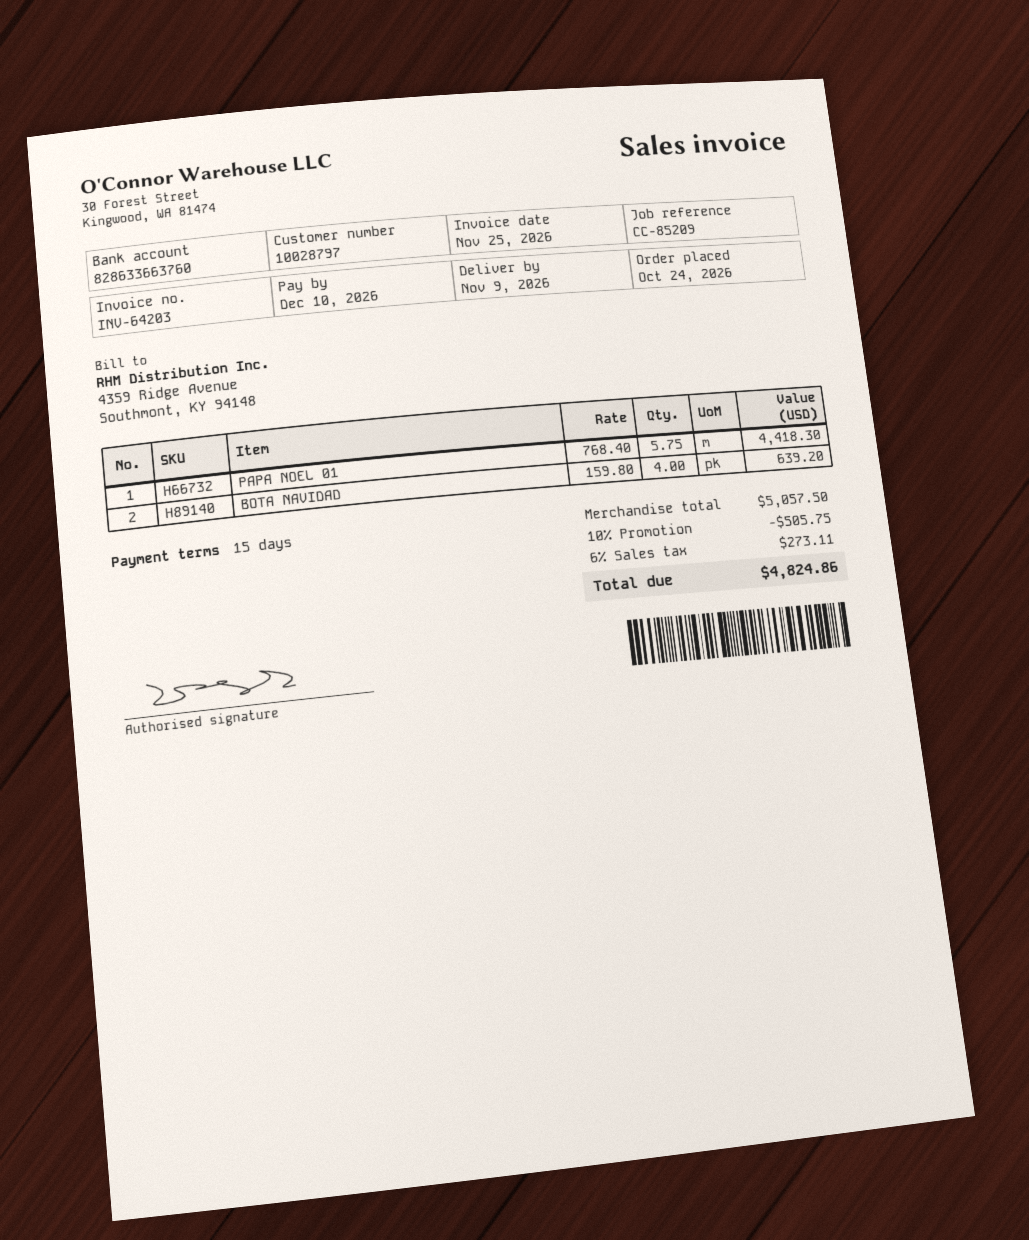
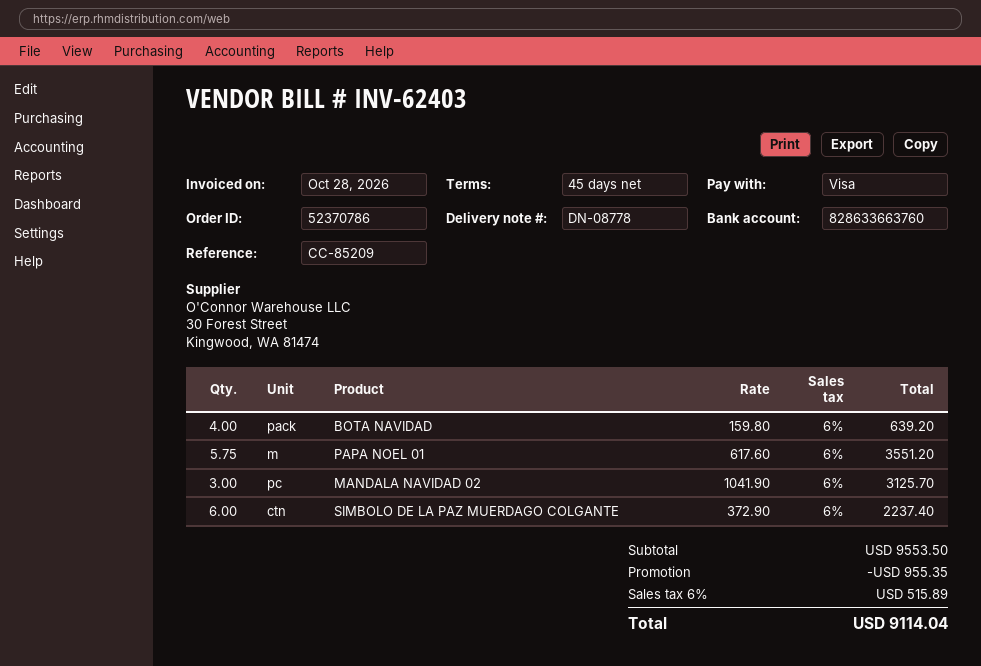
invoice number: INV-64203 -> INV-62403
invoice date: 2026-11-25 -> 2026-10-28
payment terms: 15 days -> 45 days
PAPA NOEL 01: 5.75 x 768.40 = 4418.30 -> 5.75 x 617.60 = 3551.20
MANDALA NAVIDAD 02: none -> 3 x 1041.90 = 3125.70
SIMBOLO DE LA PAZ MUERDAGO COLGANTE: none -> 6 x 372.90 = 2237.40
subtotal: 5057.50 -> 9553.50
discount: 505.75 -> 955.35
tax: 6% = 273.11 -> 6% = 515.89
total: 4824.86 -> 9114.04

